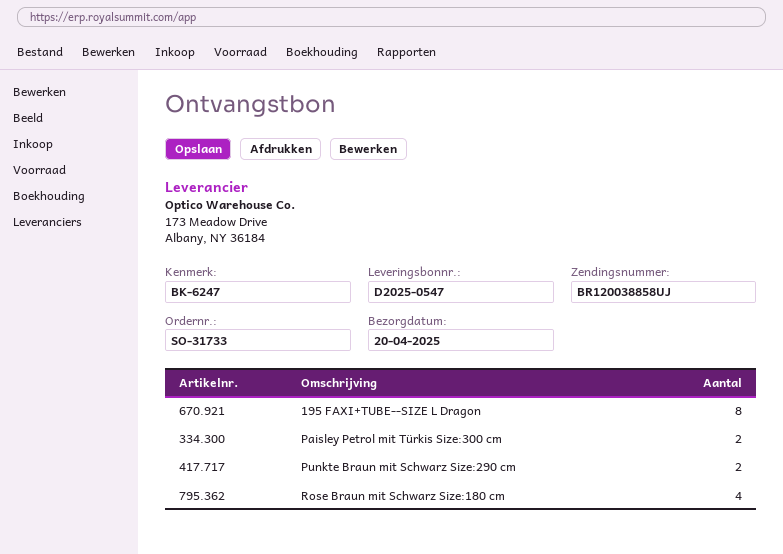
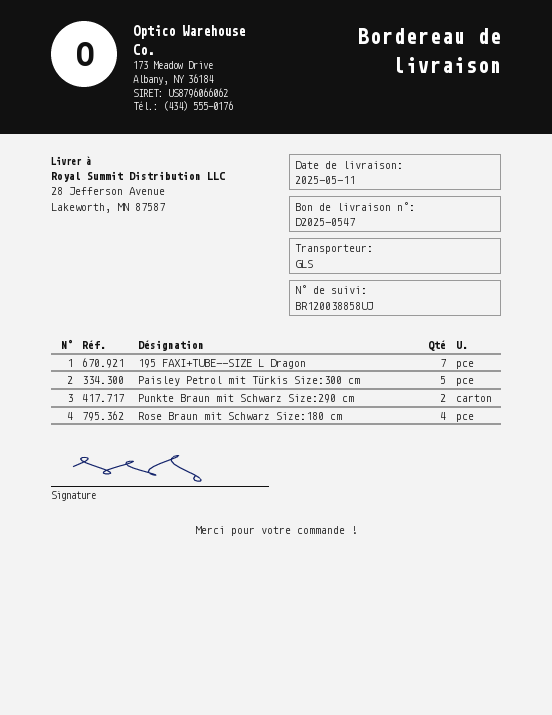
delivery date: 2025-04-20 -> 2025-05-11
195 FAXI+TUBE--SIZE L Dragon: 8 -> 7
Paisley Petrol mit Türkis Size:300 cm: 2 -> 5

